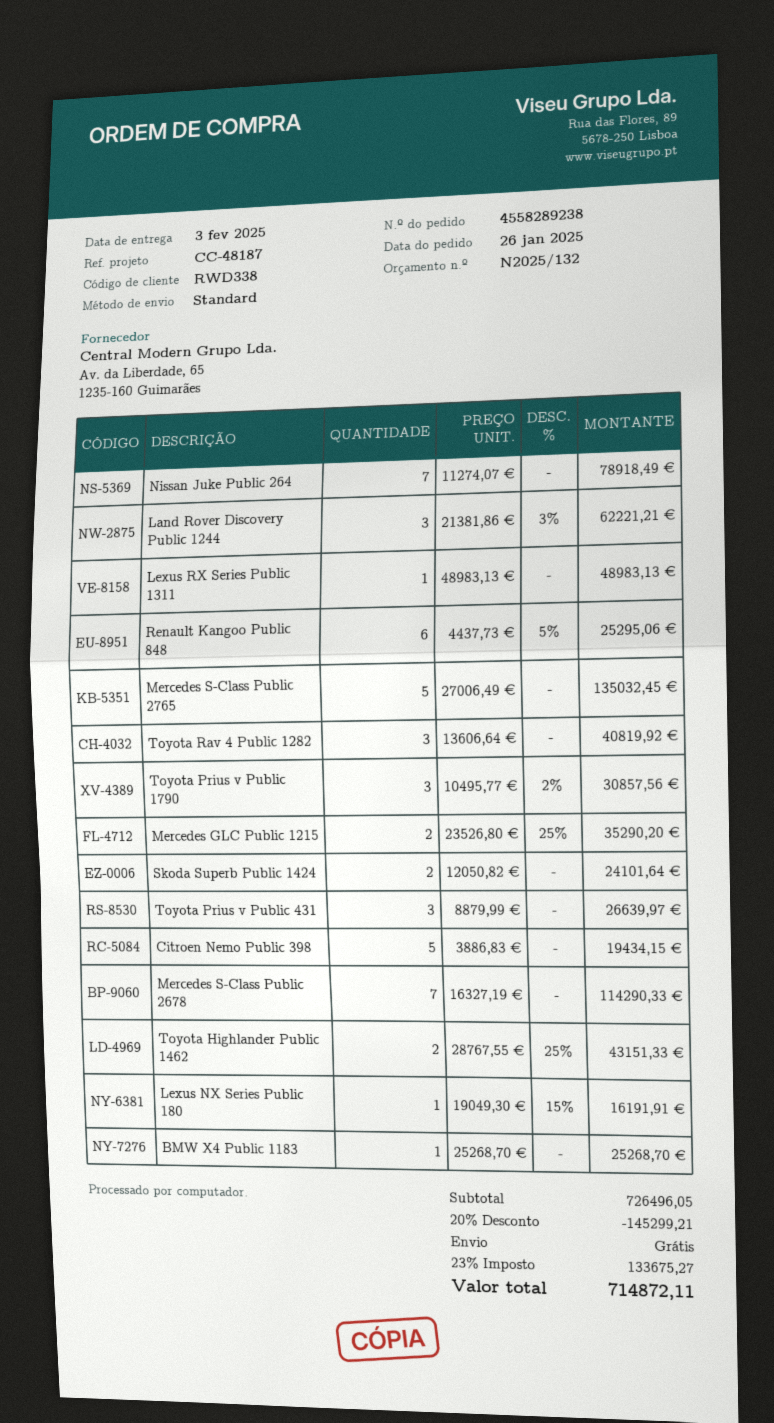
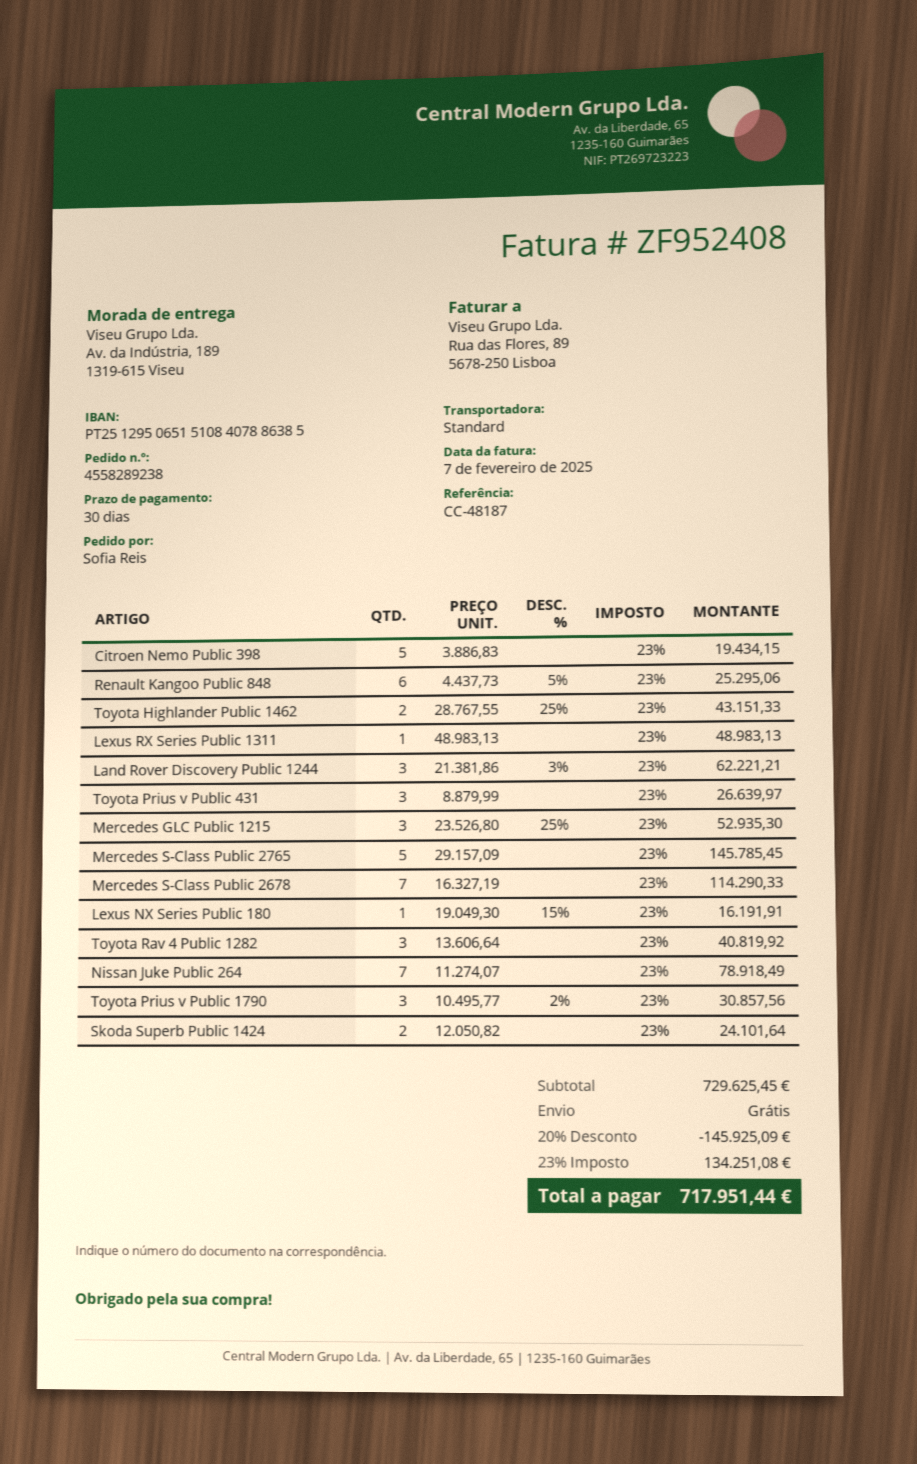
Mercedes S-Class Public 2765: 5 x 27006.49 = 135032.45 -> 5 x 29157.09 = 145785.45
Mercedes GLC Public 1215: 2 x 23526.80 - 25% = 35290.20 -> 3 x 23526.80 - 25% = 52935.30
BMW X4 Public 1183: 1 x 25268.70 = 25268.70 -> none
subtotal: 726496.05 -> 729625.45
discount: 20% = 145299.21 -> 20% = 145925.09
tax: 23% = 133675.27 -> 23% = 134251.08
total: 714872.11 -> 717951.44

